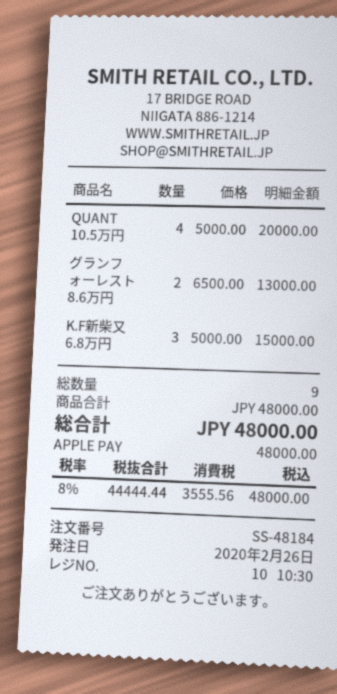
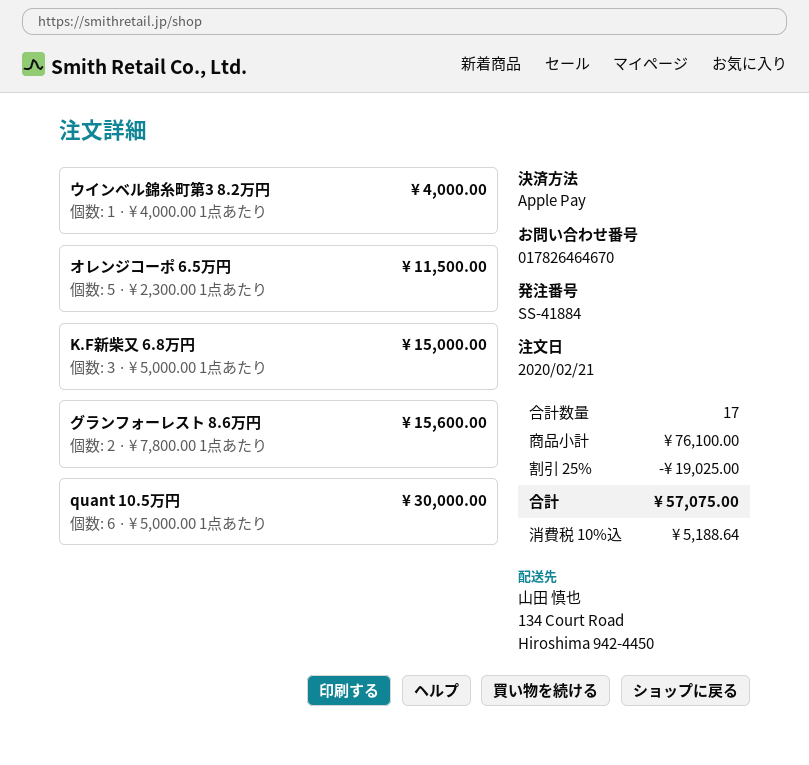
order number: SS-48184 -> SS-41884
order date: 2020-02-26 -> 2020-02-21
QUANT 10.5万円: 4 x 5000.00 = 20000.00 -> 6 x 5000.00 = 30000.00
グランフォーレスト 8.6万円: 2 x 6500.00 = 13000.00 -> 2 x 7800.00 = 15600.00
ウインベル錦糸町第3 8.2万円: none -> 1 x 4000.00 = 4000.00
オレンジコーポ 6.5万円: none -> 5 x 2300.00 = 11500.00
total quantity: 9 -> 17
subtotal: 48000.00 -> 76100.00
discount: none -> 25% = 19025.00
tax: 8% = 3555.56 -> 10% = 5188.64
total: 48000.00 -> 57075.00

